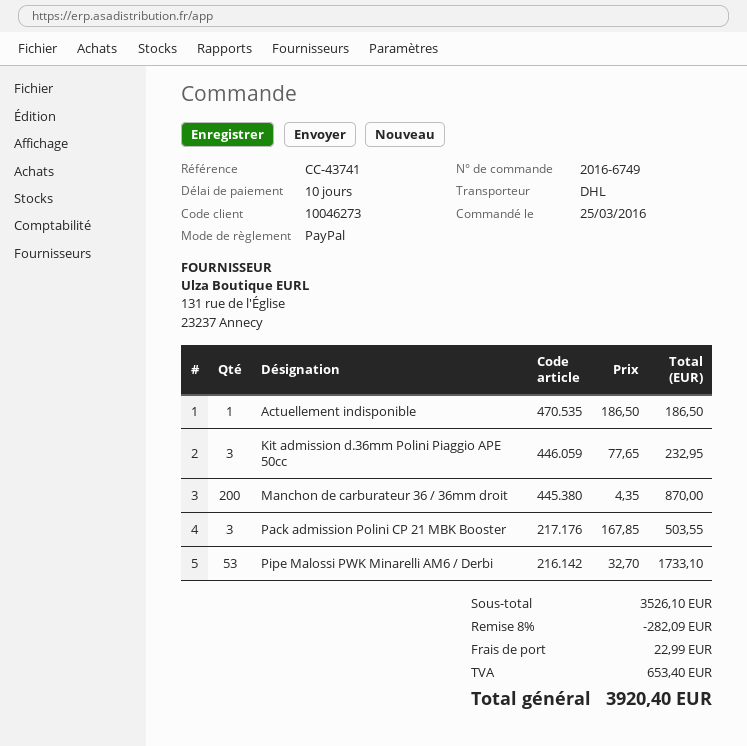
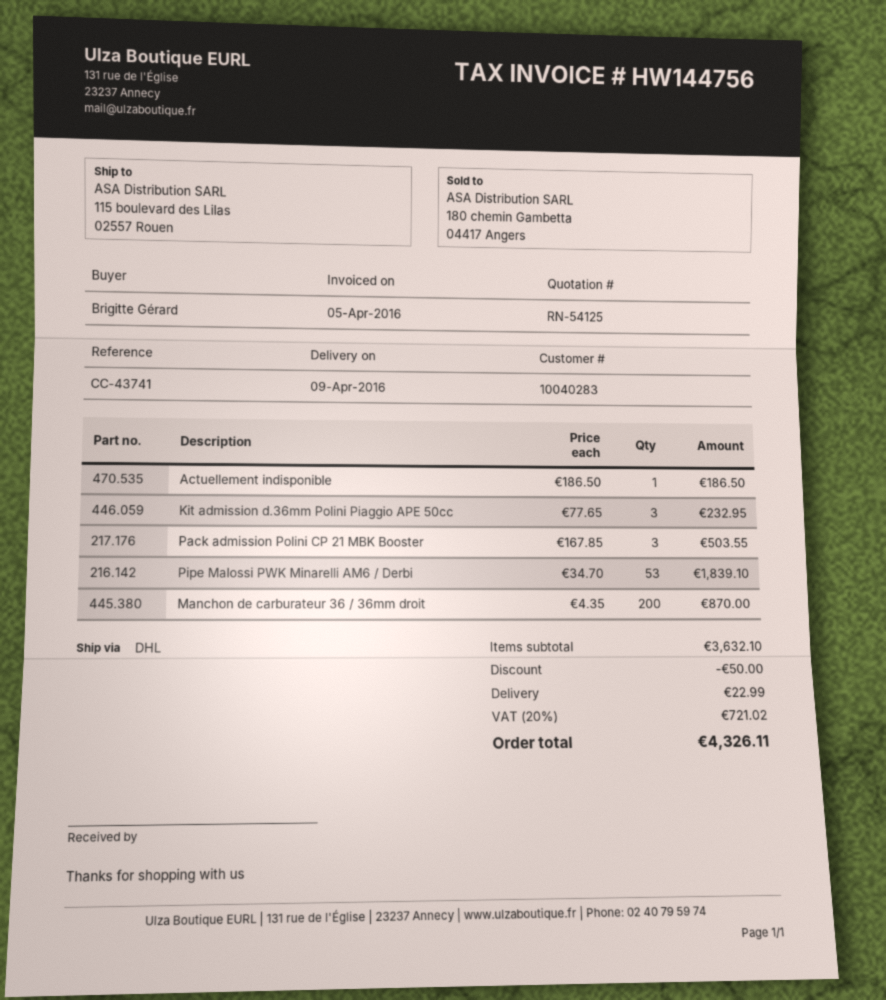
customer number: 10046273 -> 10040283
Pipe Malossi PWK Minarelli AM6 / Derbi: 53 x 32.70 = 1733.10 -> 53 x 34.70 = 1839.10
subtotal: 3526.10 -> 3632.10
discount: 282.09 -> 50.00
tax: 653.40 -> 721.02
total: 3920.40 -> 4326.11

